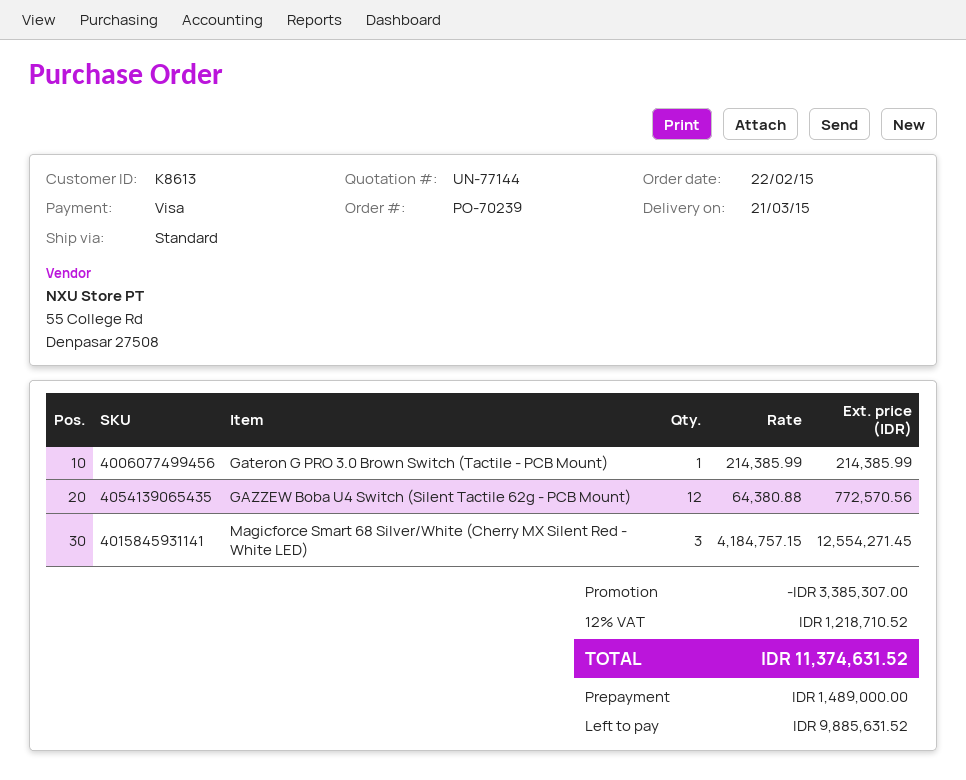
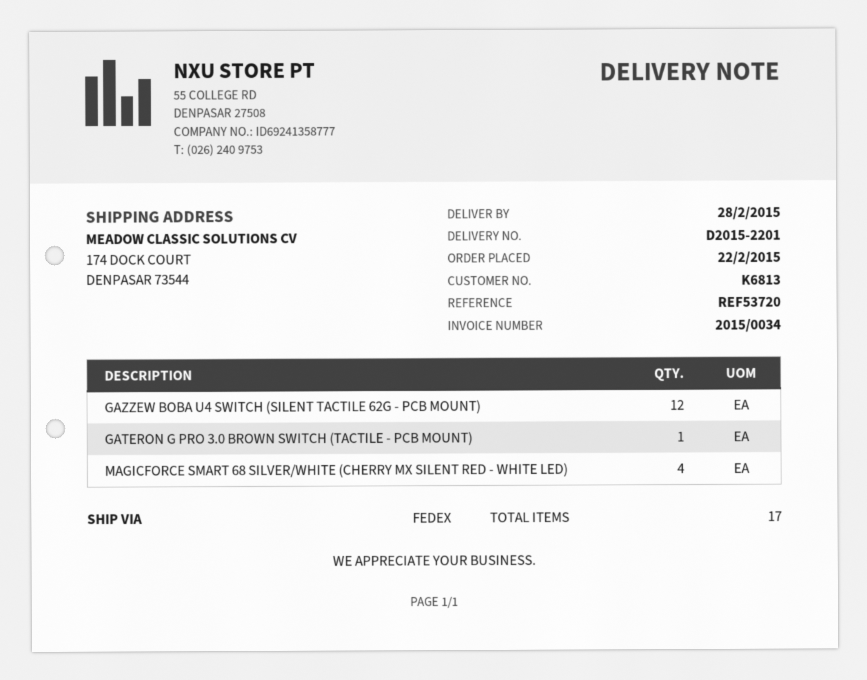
delivery date: 2015-03-21 -> 2015-02-28
customer number: K8613 -> K6813
shipping method: standard -> FedEx
Magicforce Smart 68 Silver/White (Cherry MX Silent Red - White LED): 3 -> 4

